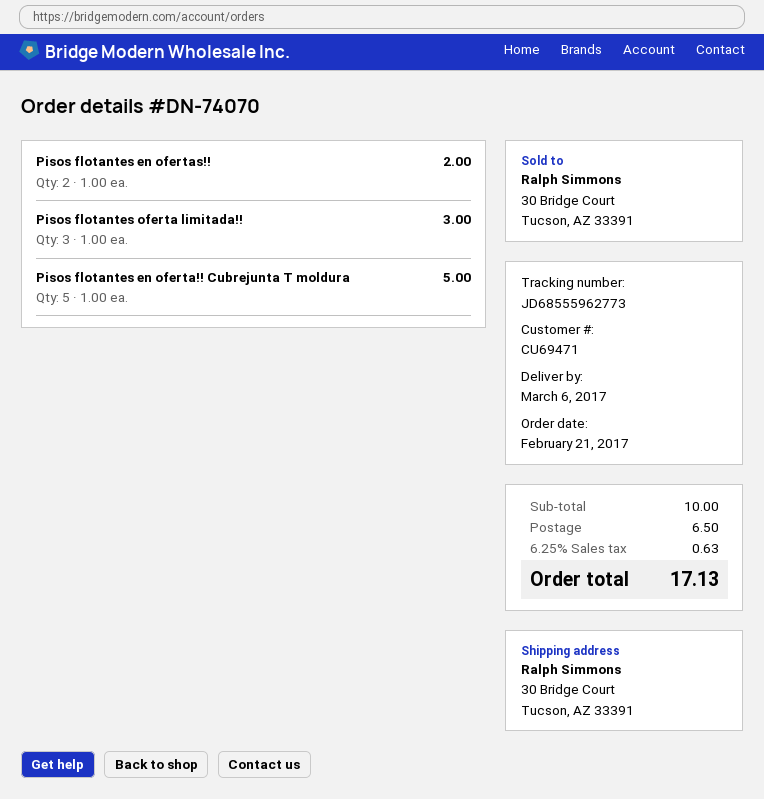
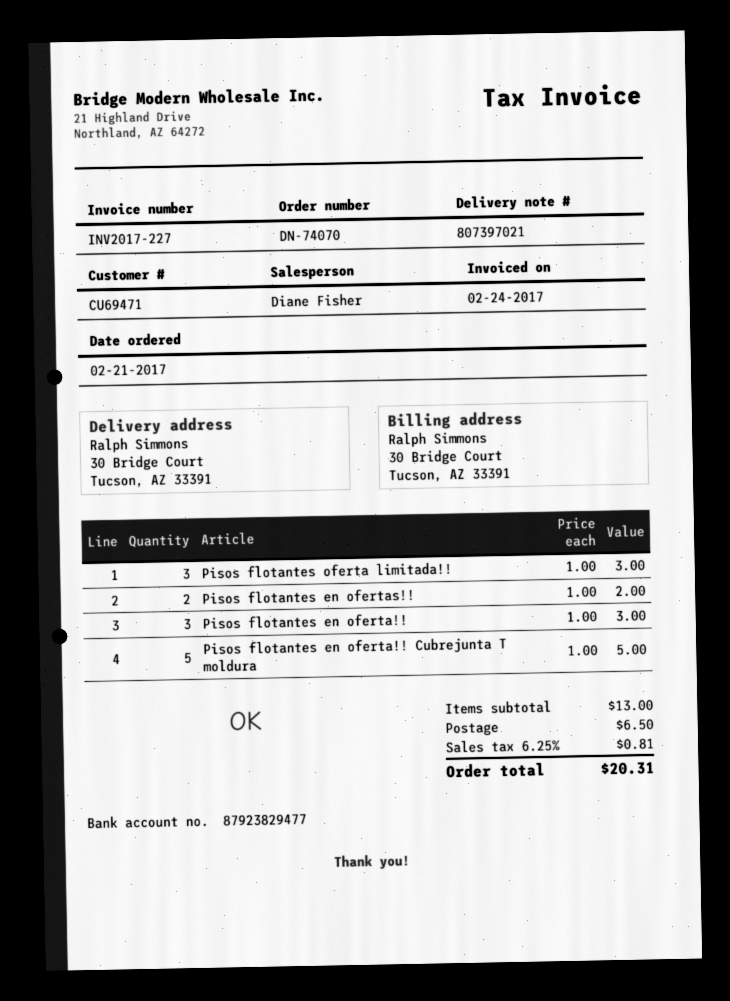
Pisos flotantes en oferta!!: none -> 3 x 1.00 = 3.00
subtotal: 10.00 -> 13.00
tax: 6.25% = 0.63 -> 6.25% = 0.81
total: 17.13 -> 20.31

